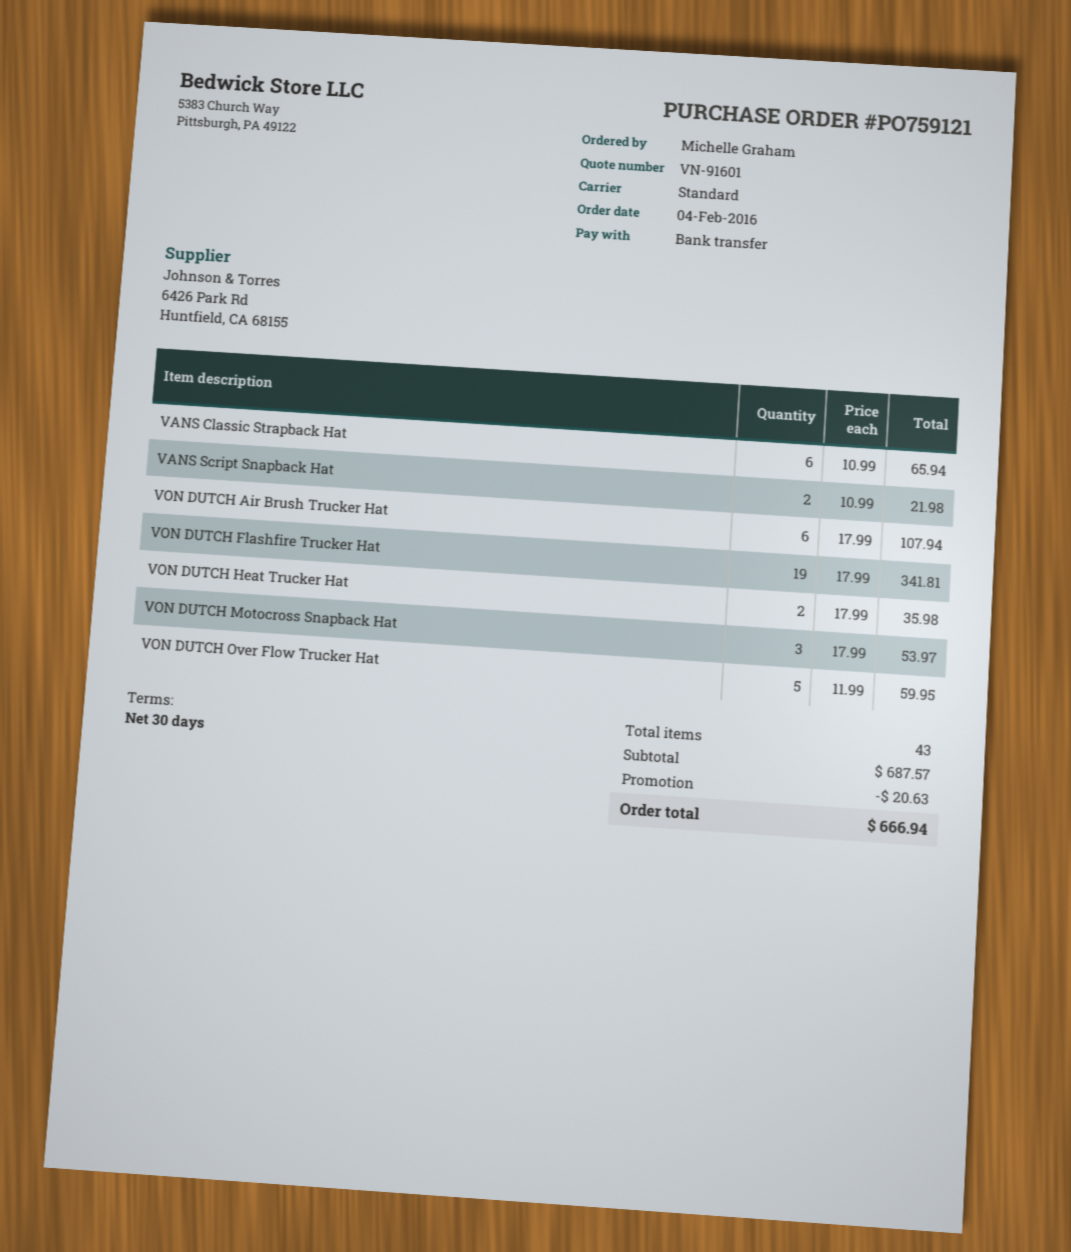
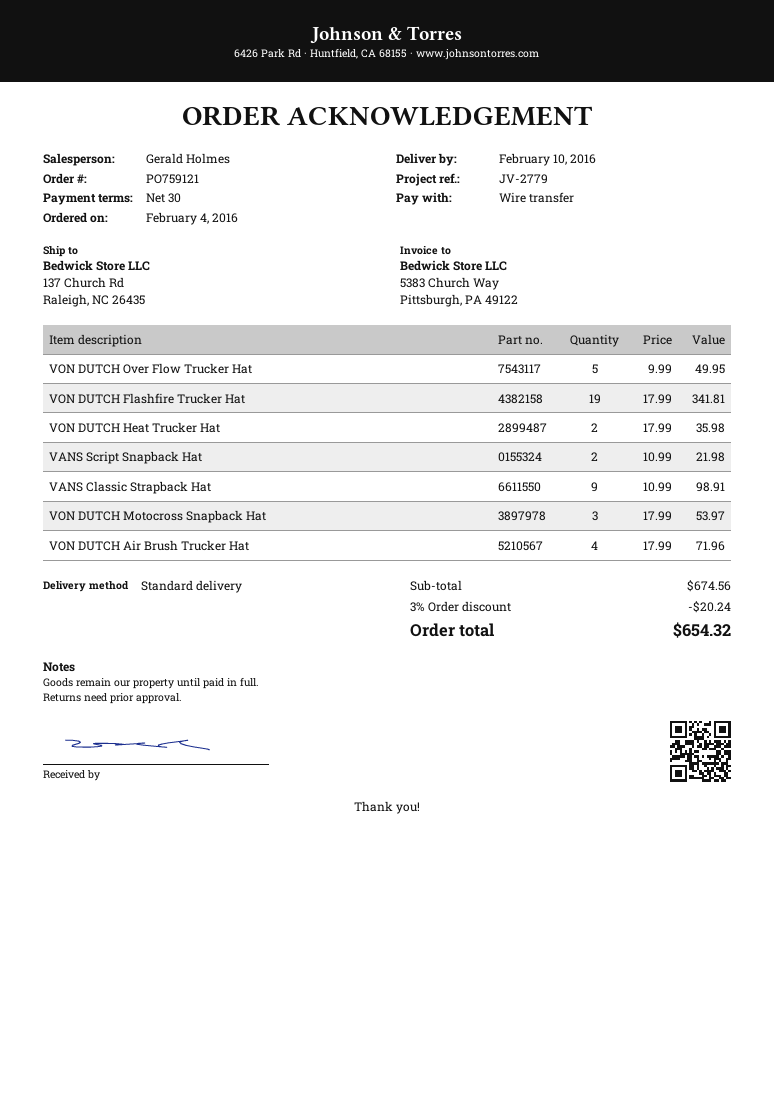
VANS Classic Strapback Hat: 6 x 10.99 = 65.94 -> 9 x 10.99 = 98.91
VON DUTCH Air Brush Trucker Hat: 6 x 17.99 = 107.94 -> 4 x 17.99 = 71.96
VON DUTCH Over Flow Trucker Hat: 5 x 11.99 = 59.95 -> 5 x 9.99 = 49.95
subtotal: 687.57 -> 674.56
discount: 20.63 -> 20.24
total: 666.94 -> 654.32

